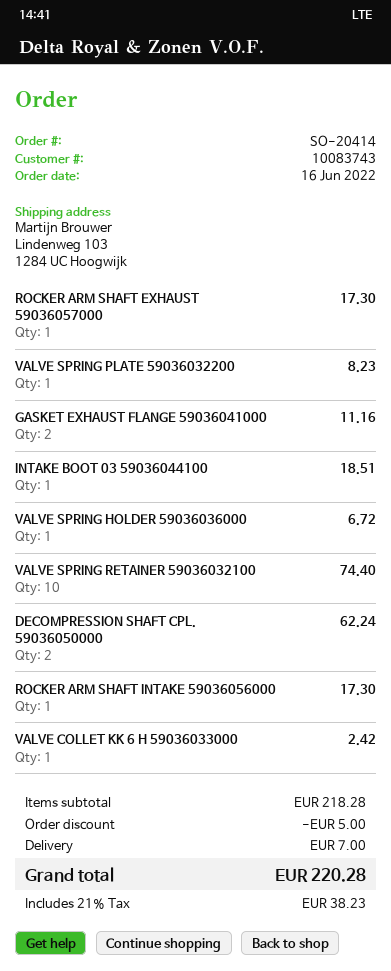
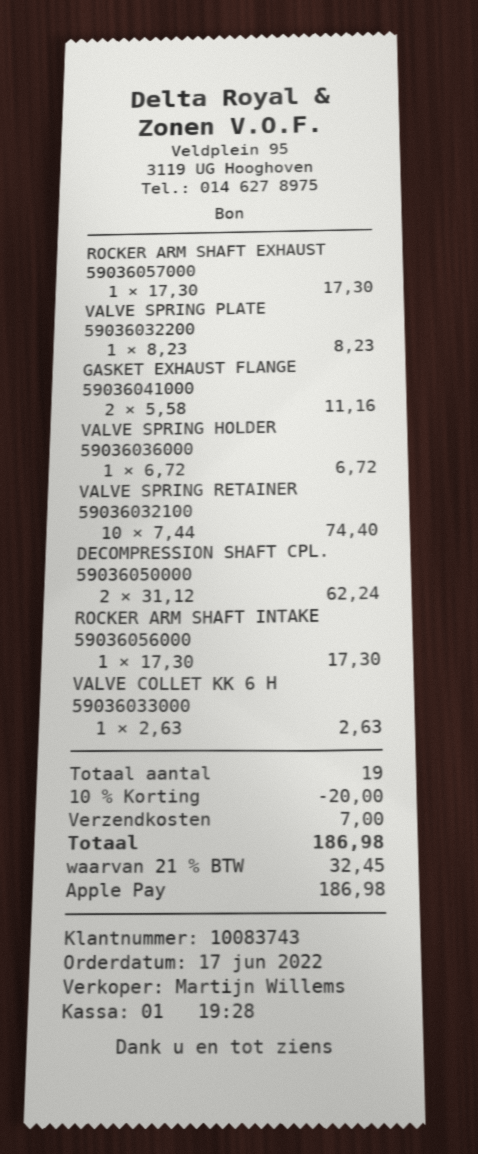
order date: 2022-06-16 -> 2022-06-17
INTAKE BOOT 03 59036044100: 1 for 18.51 -> none
VALVE COLLET KK 6 H 59036033000: 1 for 2.42 -> 1 for 2.63
discount: 5.00 -> 20.00
tax: 21% = 38.23 -> 21% = 32.45
total: 220.28 -> 186.98

